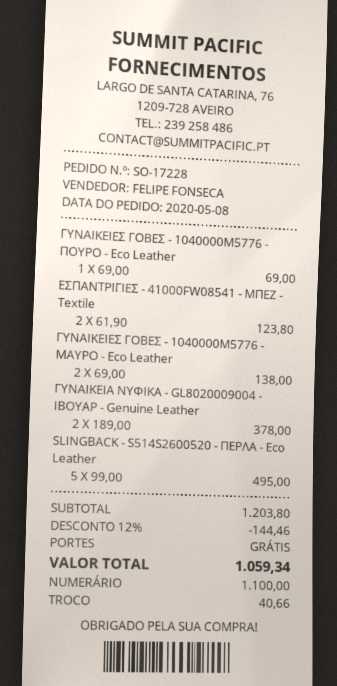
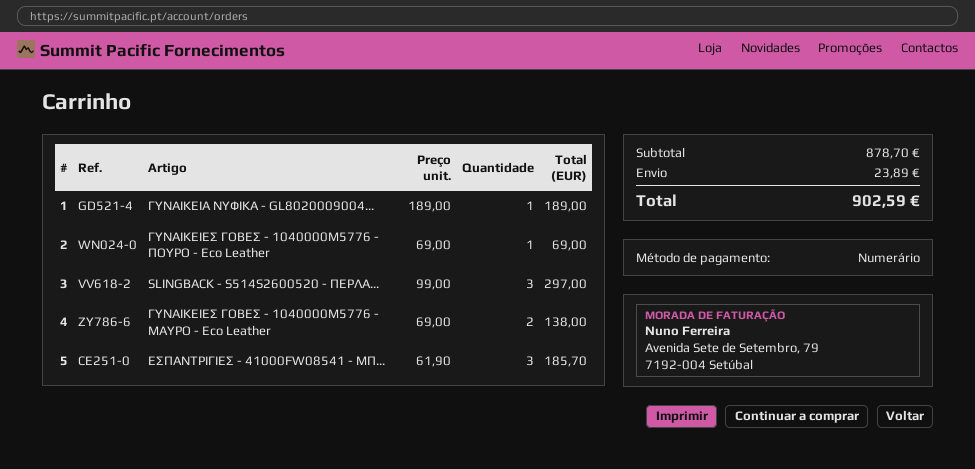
ΕΣΠΑΝΤΡΙΓΙΕΣ - 41000FW08541 - ΜΠΕΖ - Textile: 2 x 61.90 = 123.80 -> 3 x 61.90 = 185.70
ΓΥΝΑΙΚΕΙΑ ΝΥΦΙΚΑ - GL8020009004 - ΙΒΟΥΑΡ - Genuine Leather: 2 x 189.00 = 378.00 -> 1 x 189.00 = 189.00
SLINGBACK - S514S2600520 - ΠΕΡΛΑ - Eco Leather: 5 x 99.00 = 495.00 -> 3 x 99.00 = 297.00
subtotal: 1203.80 -> 878.70
discount: 12% = 144.46 -> none
shipping: 0.00 -> 23.89
total: 1059.34 -> 902.59

